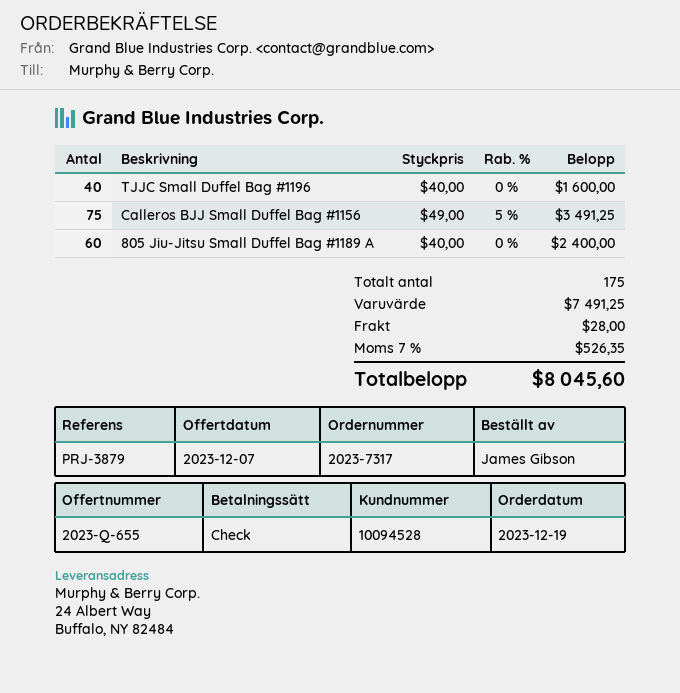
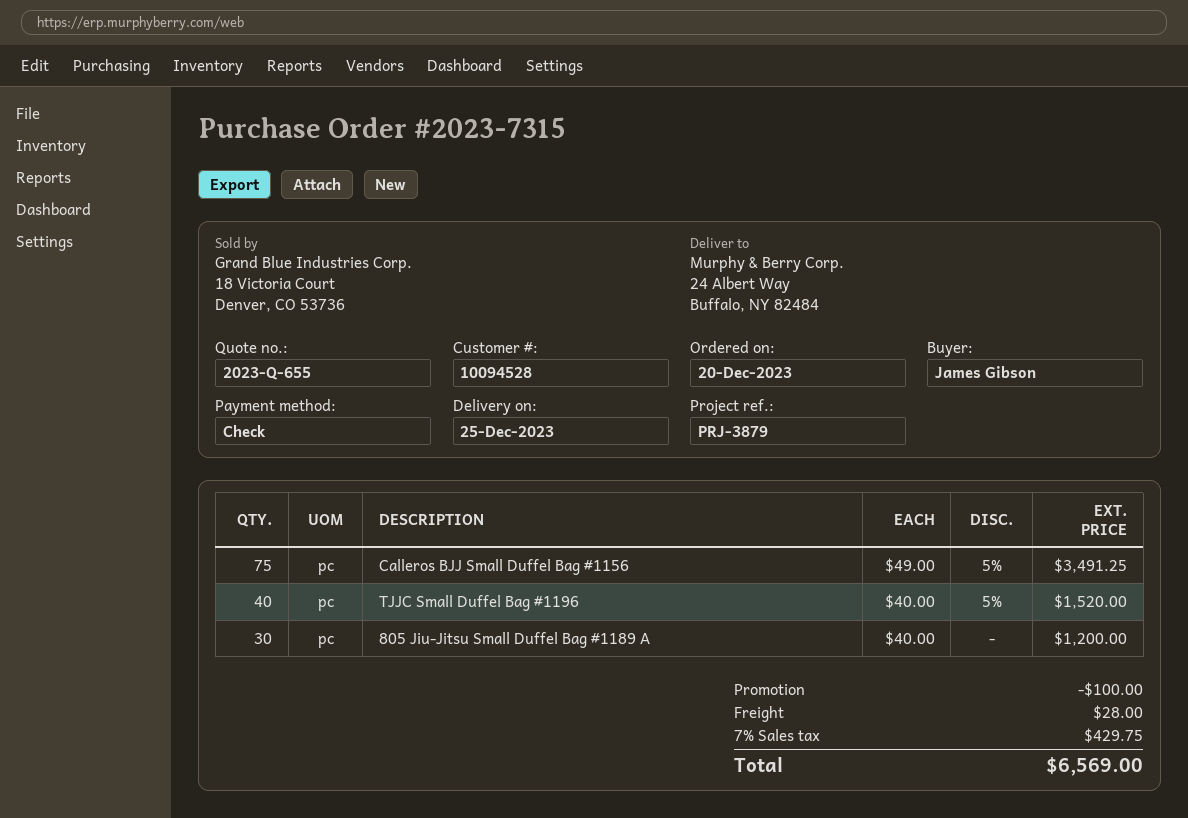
order number: 2023-7317 -> 2023-7315
order date: 2023-12-19 -> 2023-12-20
TJJC Small Duffel Bag #1196: 40 x 40.00 = 1600.00 -> 40 x 40.00 - 5% = 1520.00
805 Jiu-Jitsu Small Duffel Bag #1189 A: 60 x 40.00 = 2400.00 -> 30 x 40.00 = 1200.00
discount: none -> 100.00
tax: 7% = 526.35 -> 7% = 429.75
total: 8045.60 -> 6569.00

